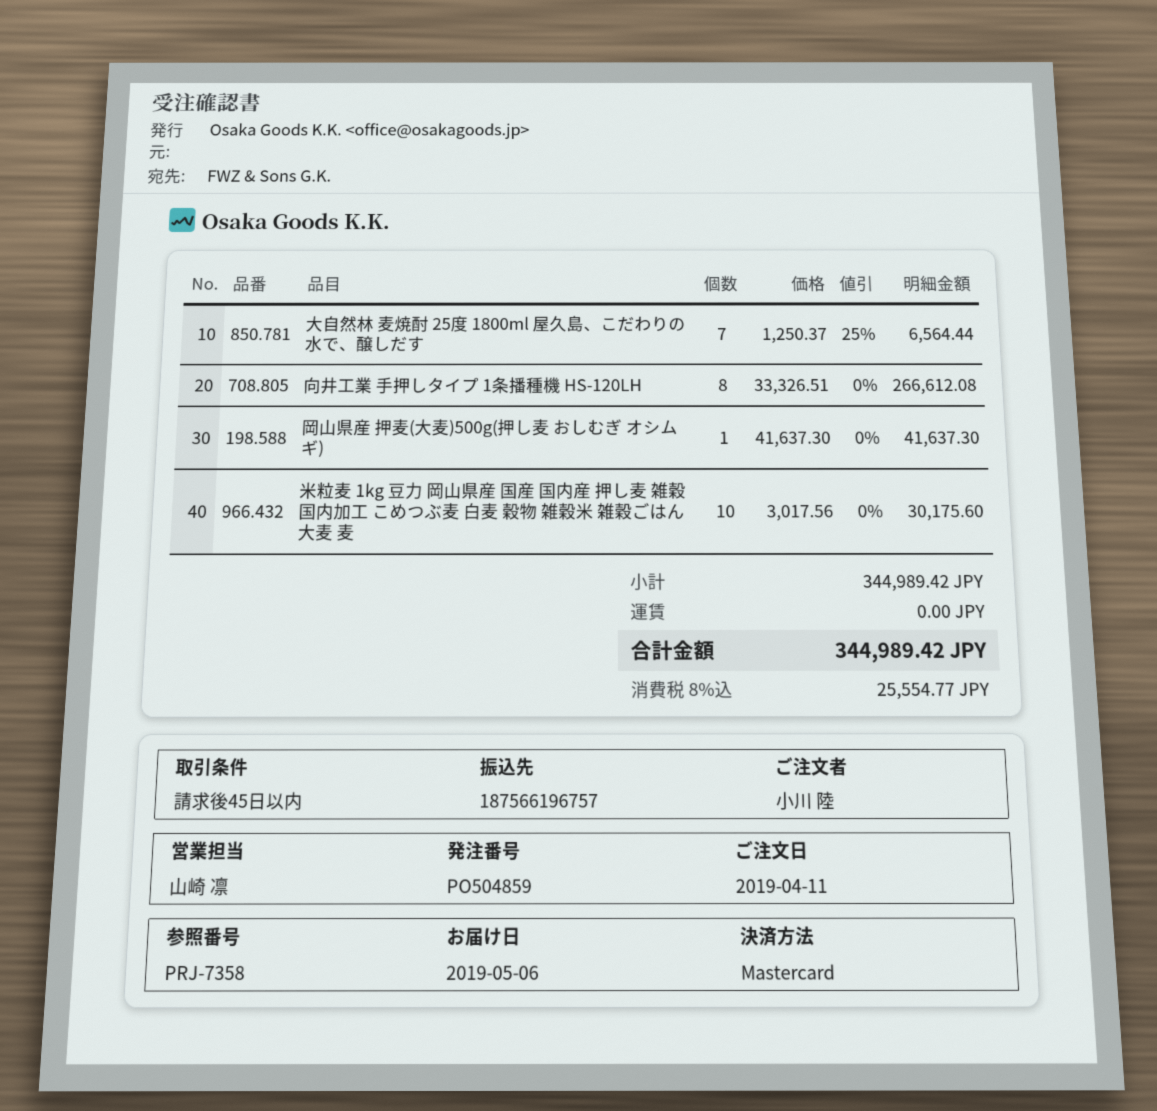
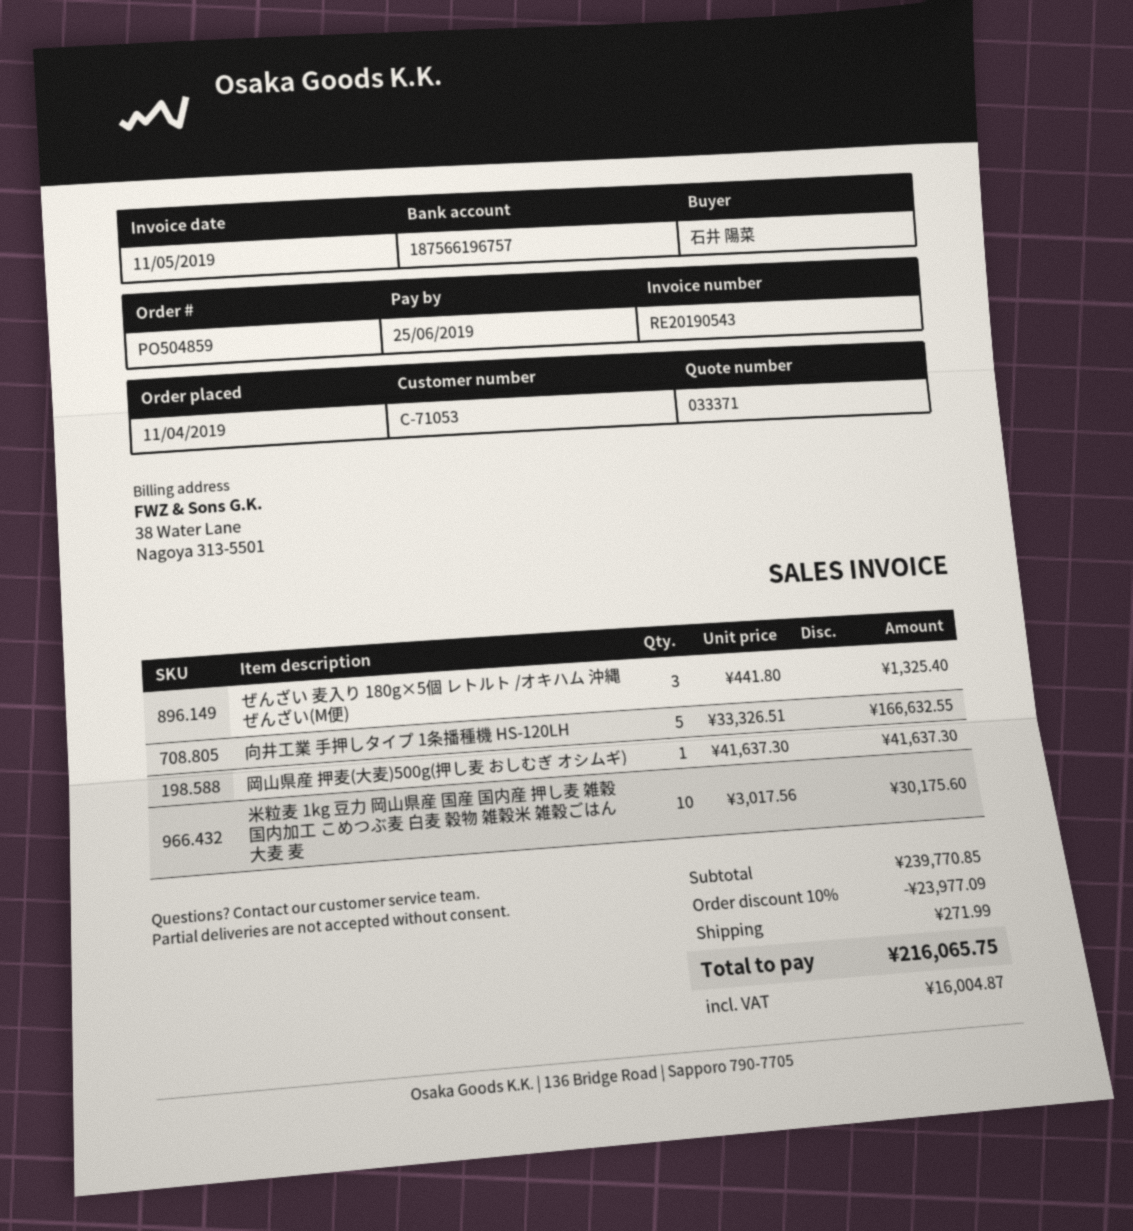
ordered by: 小川 陸 -> 石井 陽菜
大自然林 麦焼酎 25度 1800ml 屋久島、こだわりの水で、醸しだす: 7 x 1250.37 - 25% = 6564.44 -> none
向井工業 手押しタイプ 1条播種機 HS-120LH: 8 x 33326.51 = 266612.08 -> 5 x 33326.51 = 166632.55
ぜんざい 麦入り 180g×5個 レトルト /オキハム 沖縄ぜんざい(M便): none -> 3 x 441.80 = 1325.40
subtotal: 344989.42 -> 239770.85
discount: none -> 10% = 23977.09
shipping: 0.00 -> 271.99
tax: 25554.77 -> 16004.87
total: 344989.42 -> 216065.75

